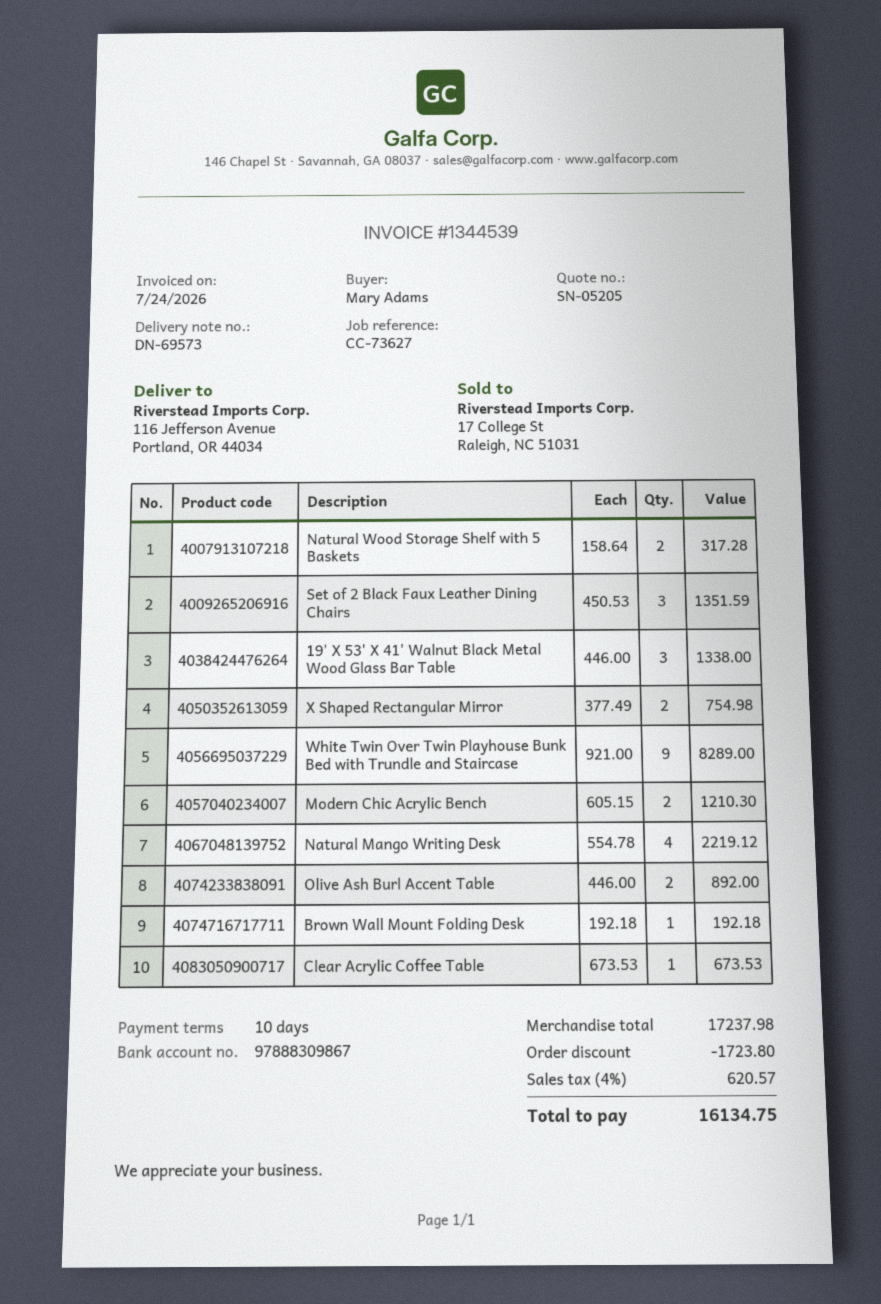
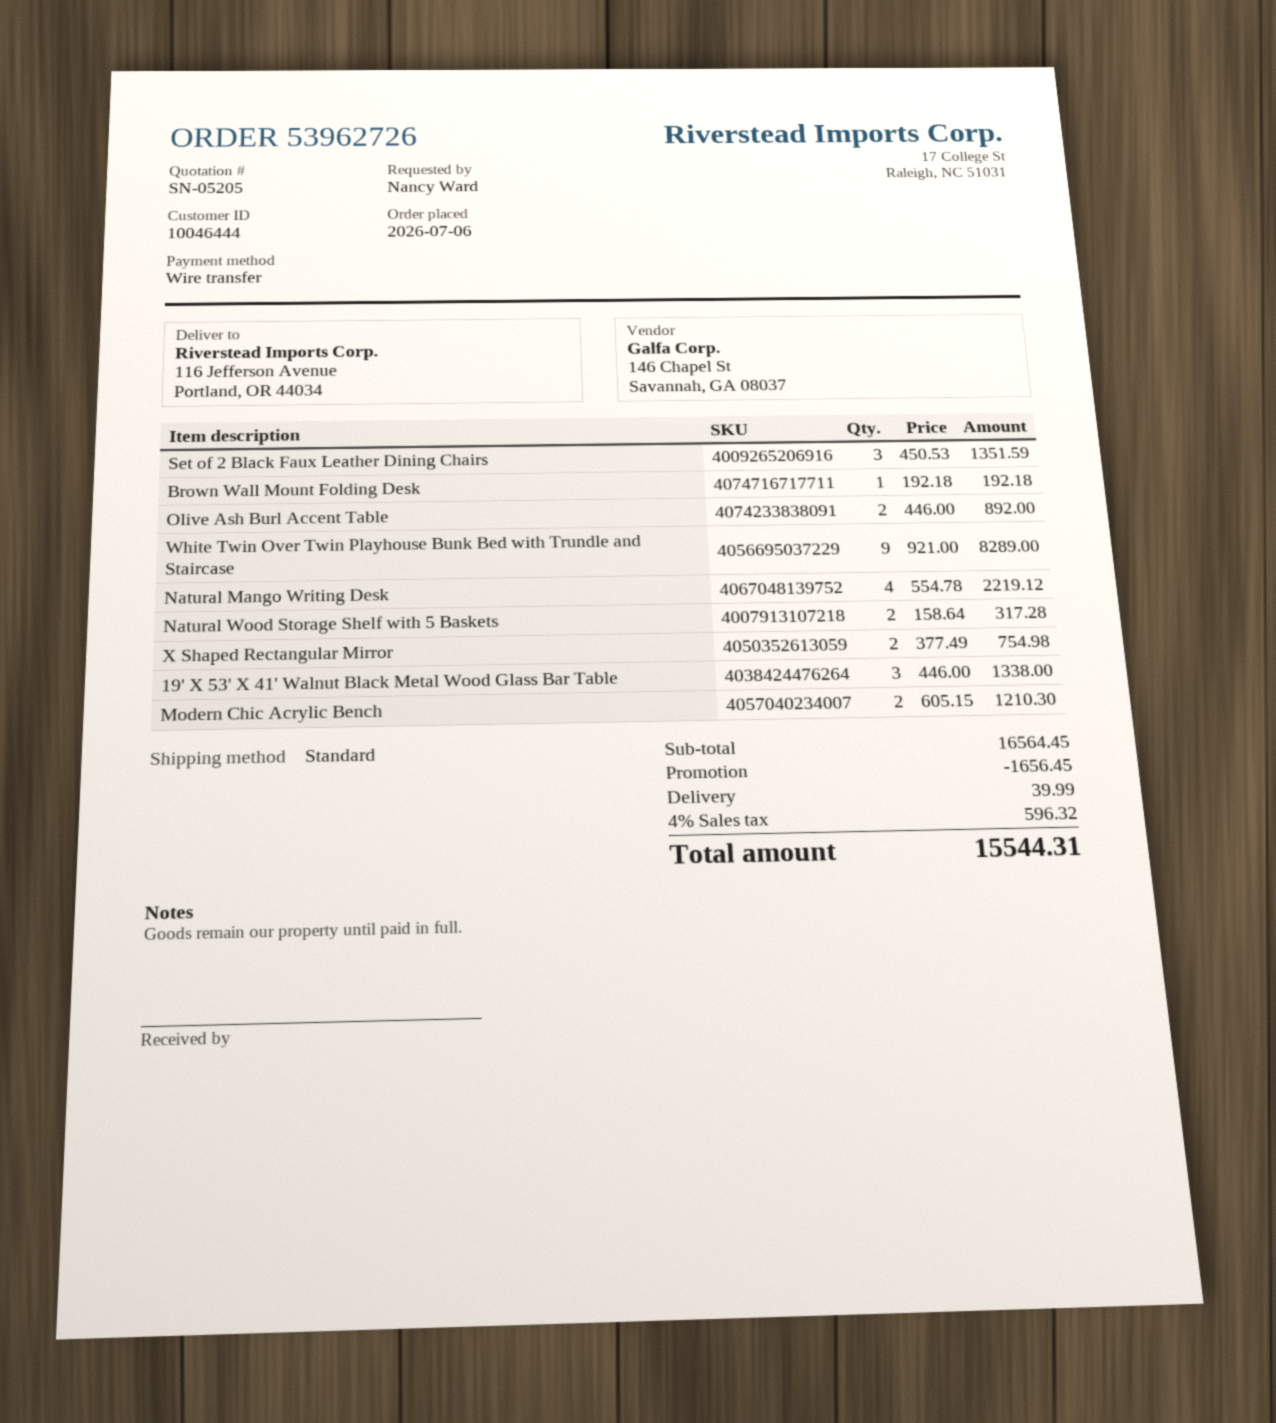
ordered by: Mary Adams -> Nancy Ward
Clear Acrylic Coffee Table: 1 x 673.53 = 673.53 -> none
subtotal: 17237.98 -> 16564.45
discount: 1723.80 -> 1656.45
shipping: none -> 39.99
tax: 4% = 620.57 -> 4% = 596.32
total: 16134.75 -> 15544.31

